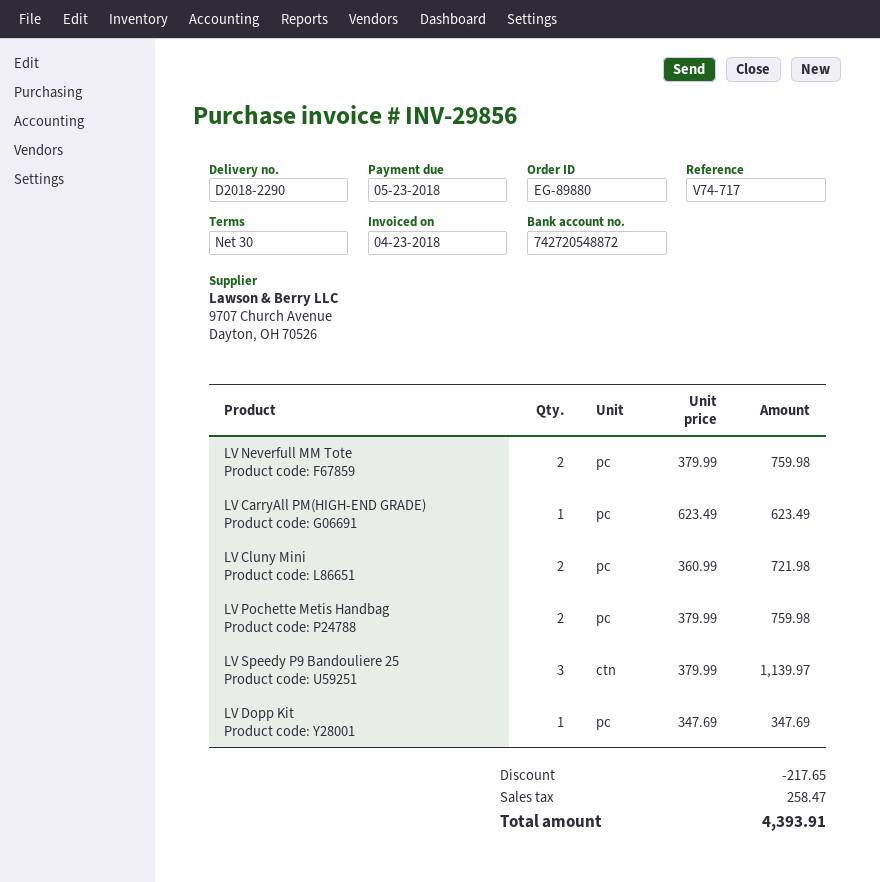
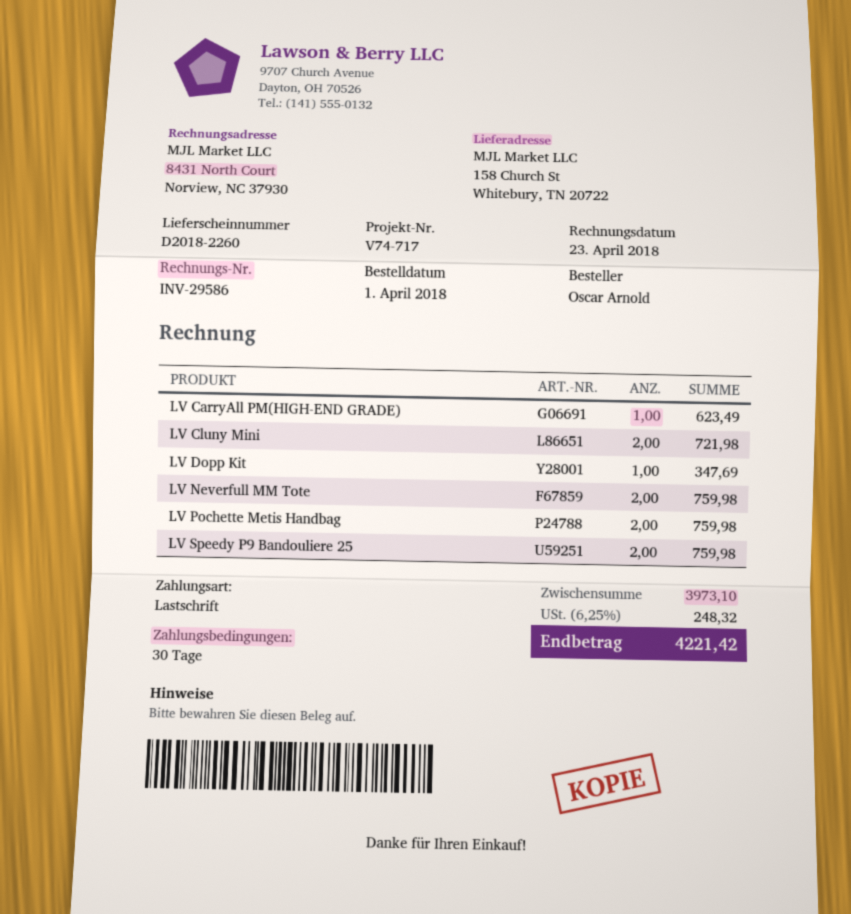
delivery note number: D2018-2290 -> D2018-2260
invoice number: INV-29856 -> INV-29586
LV Speedy P9 Bandouliere 25: 3 for 1139.97 -> 2 for 759.98
discount: 217.65 -> none
tax: 258.47 -> 248.32
total: 4393.91 -> 4221.42

